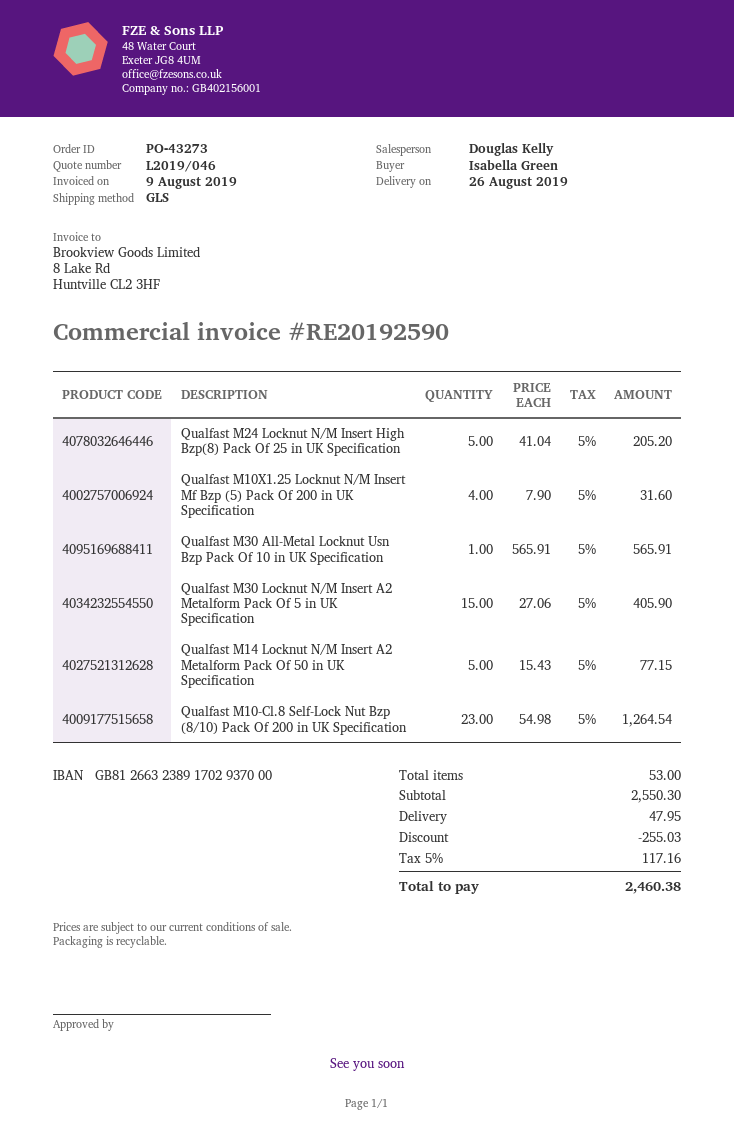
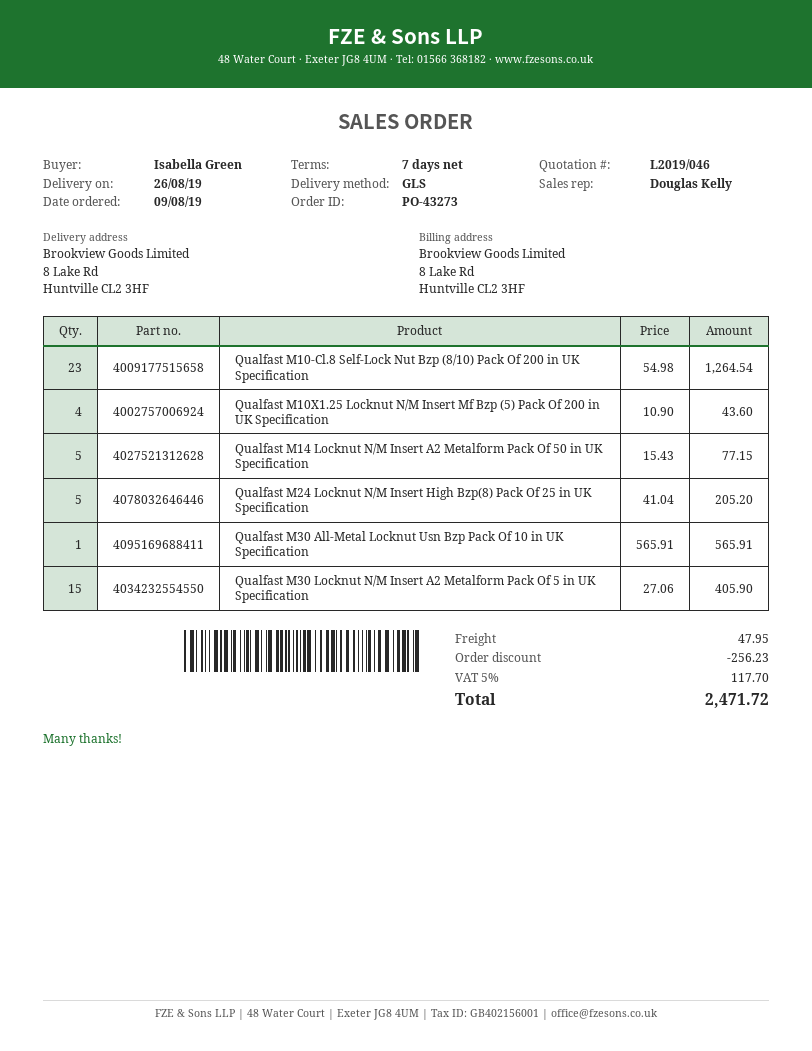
Qualfast M10X1.25 Locknut N/M Insert Mf Bzp (5) Pack Of 200 in UK Specification: 4 x 7.90 = 31.60 -> 4 x 10.90 = 43.60
discount: 255.03 -> 256.23
tax: 5% = 117.16 -> 5% = 117.70
total: 2460.38 -> 2471.72

